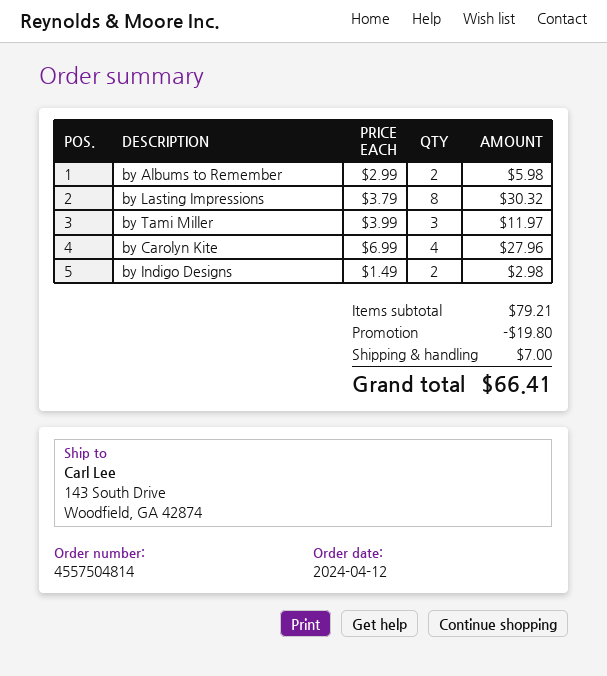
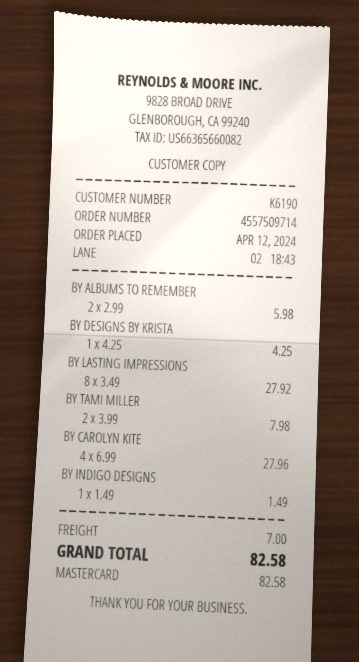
order number: 4557504814 -> 4557509714
by Lasting Impressions: 8 x 3.79 = 30.32 -> 8 x 3.49 = 27.92
by Tami Miller: 3 x 3.99 = 11.97 -> 2 x 3.99 = 7.98
by Indigo Designs: 2 x 1.49 = 2.98 -> 1 x 1.49 = 1.49
BY DESIGNS BY KRISTA: none -> 1 x 4.25 = 4.25
discount: 19.80 -> none
total: 66.41 -> 82.58

